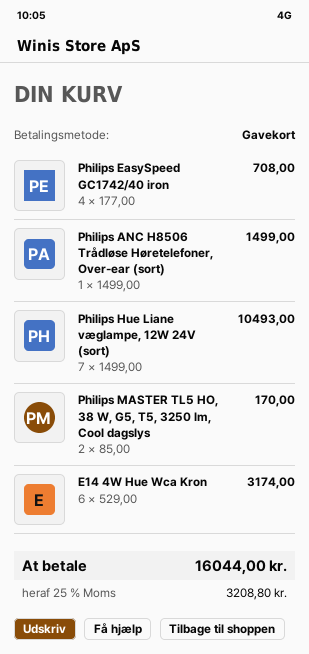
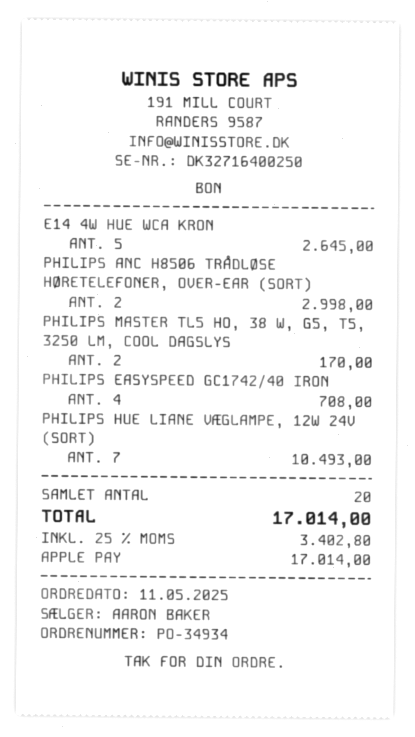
payment method: gift card -> Apple Pay
Philips ANC H8506 Trådløse Høretelefoner, Over-ear (sort): 1 for 1499.00 -> 2 for 2998.00
E14 4W Hue Wca Kron: 6 for 3174.00 -> 5 for 2645.00
tax: 25% = 3208.80 -> 25% = 3402.80
total: 16044.00 -> 17014.00

